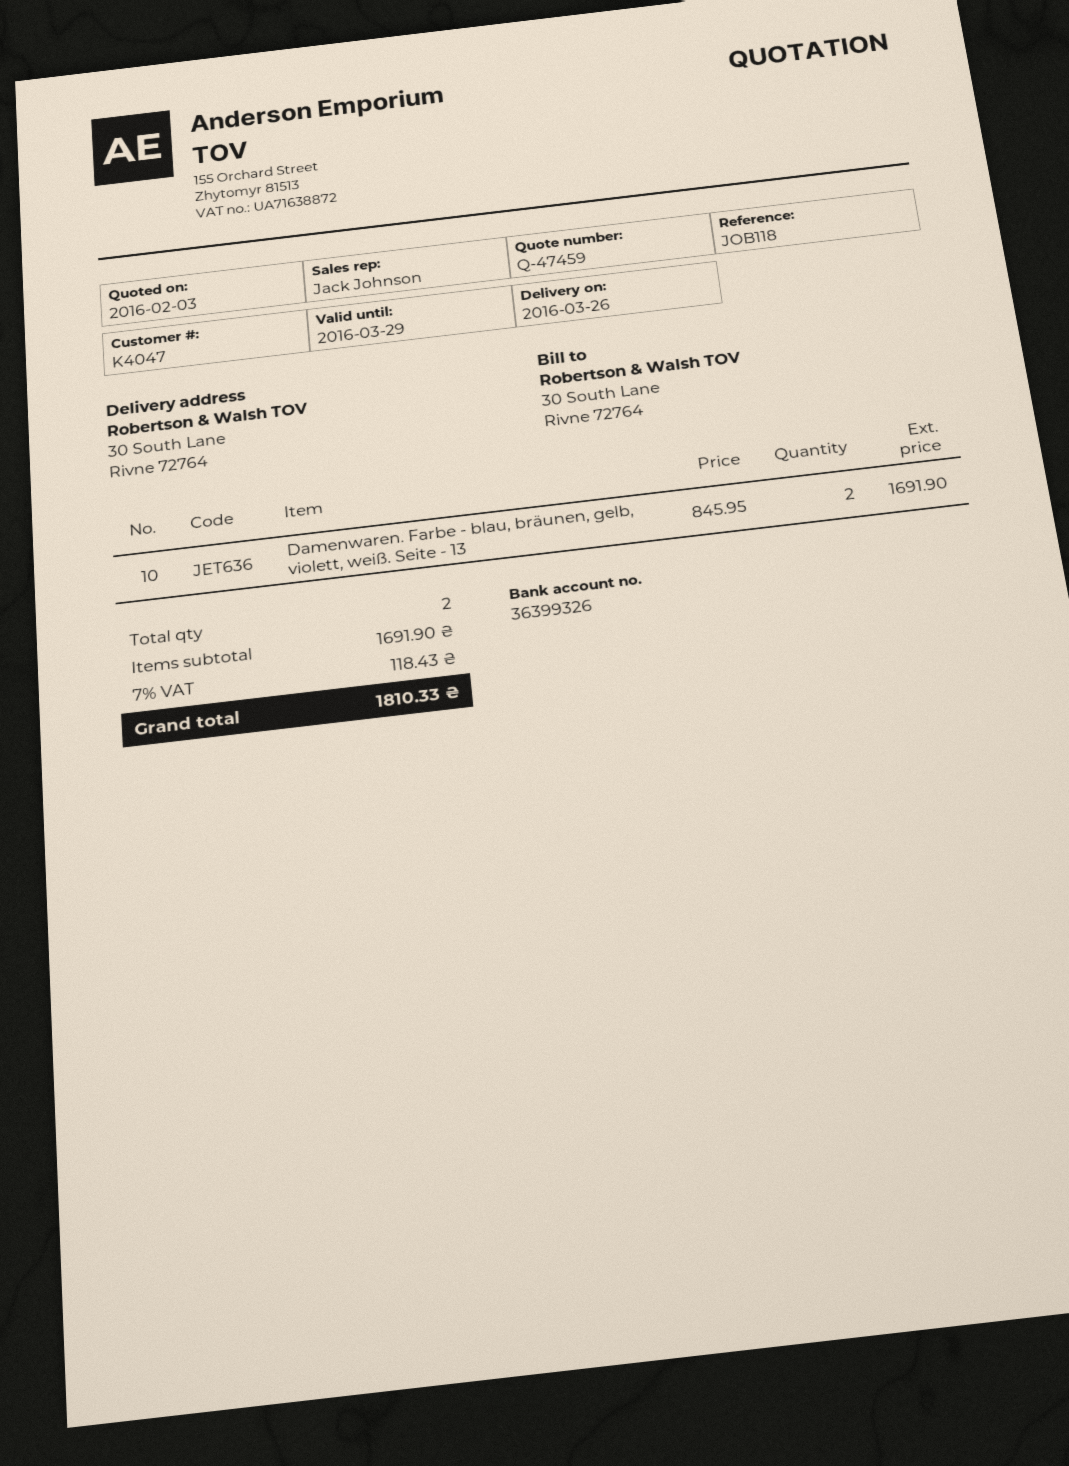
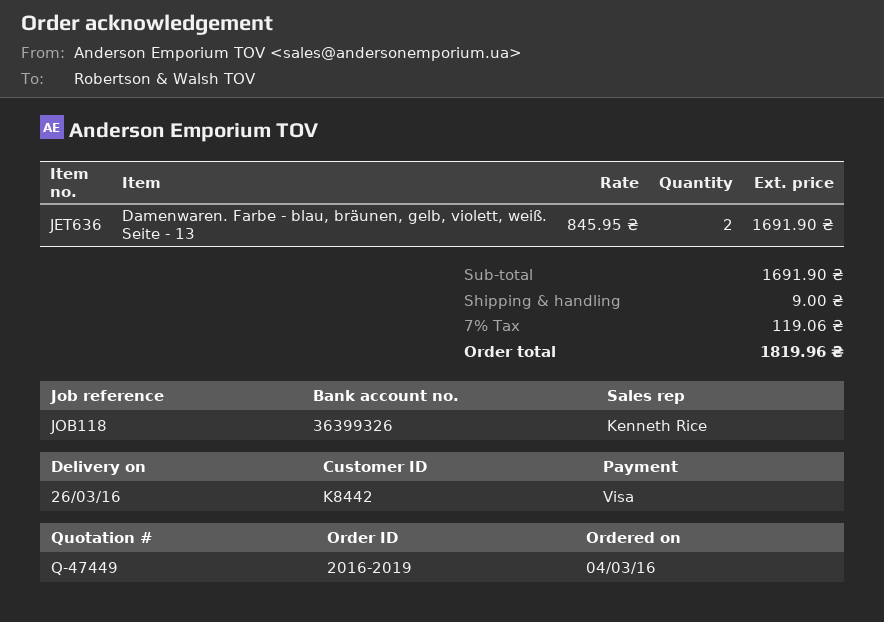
quote number: Q-47459 -> Q-47449
customer number: K4047 -> K8442
sales rep: Jack Johnson -> Kenneth Rice
shipping: none -> 9.00
tax: 7% = 118.43 -> 7% = 119.06
total: 1810.33 -> 1819.96

